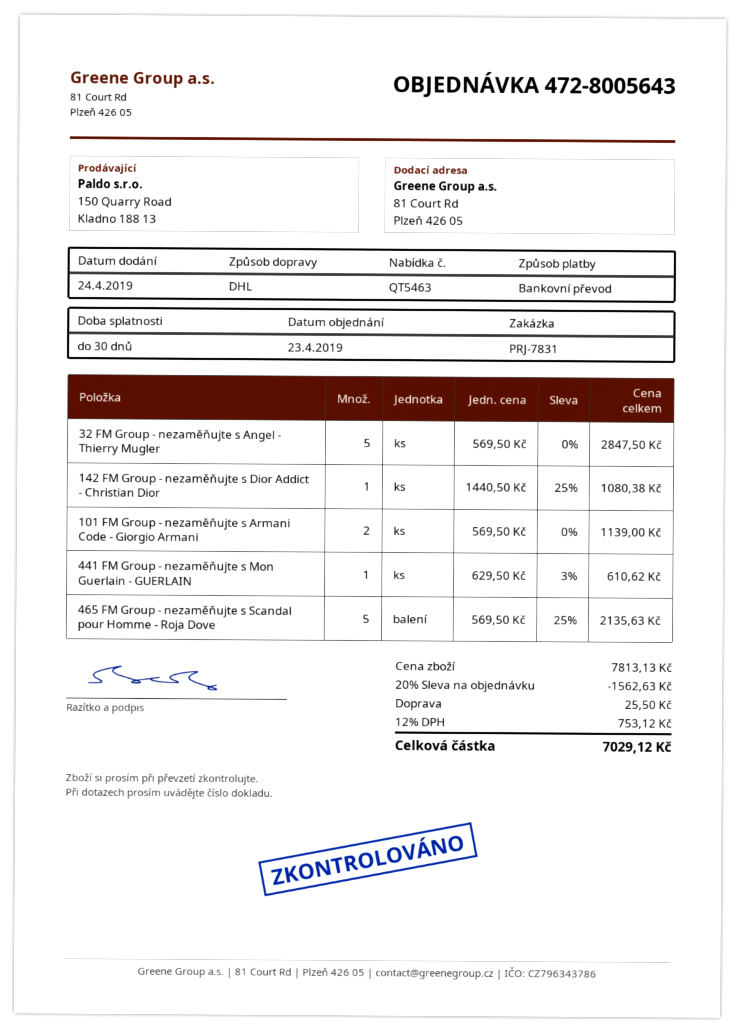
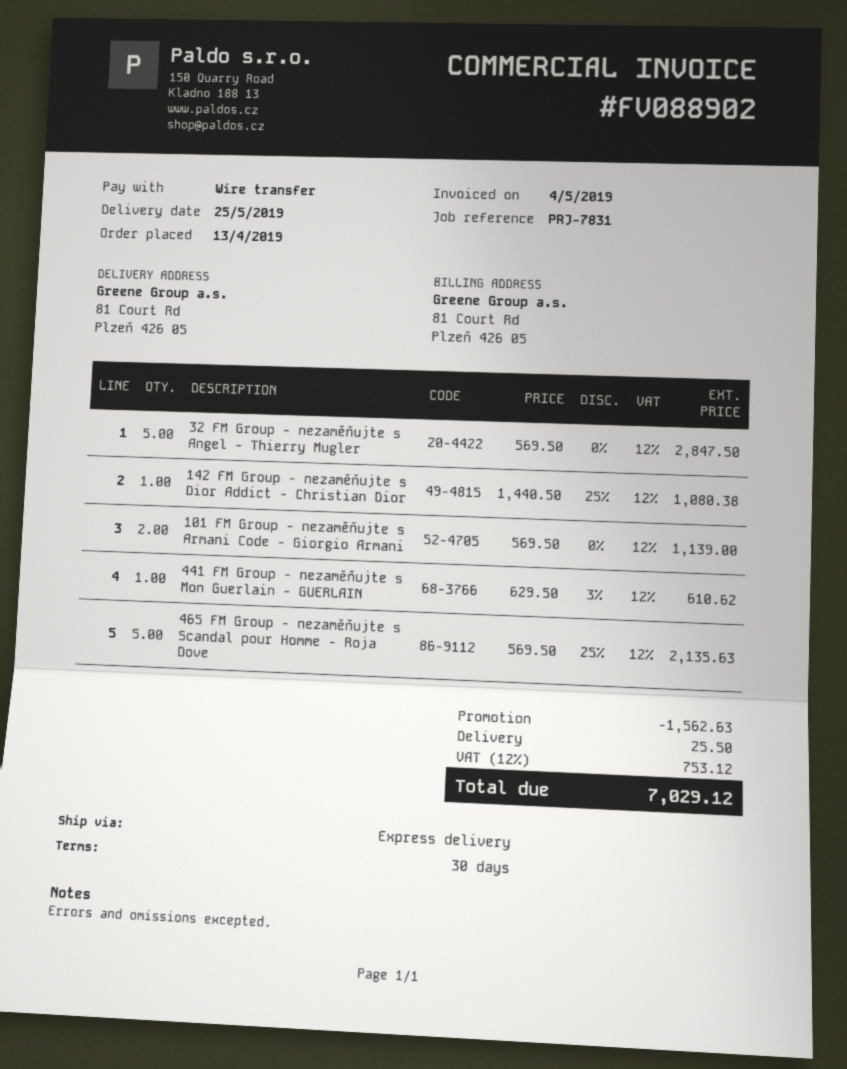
order date: 2019-04-23 -> 2019-04-13
delivery date: 2019-04-24 -> 2019-05-25
shipping method: DHL -> express

